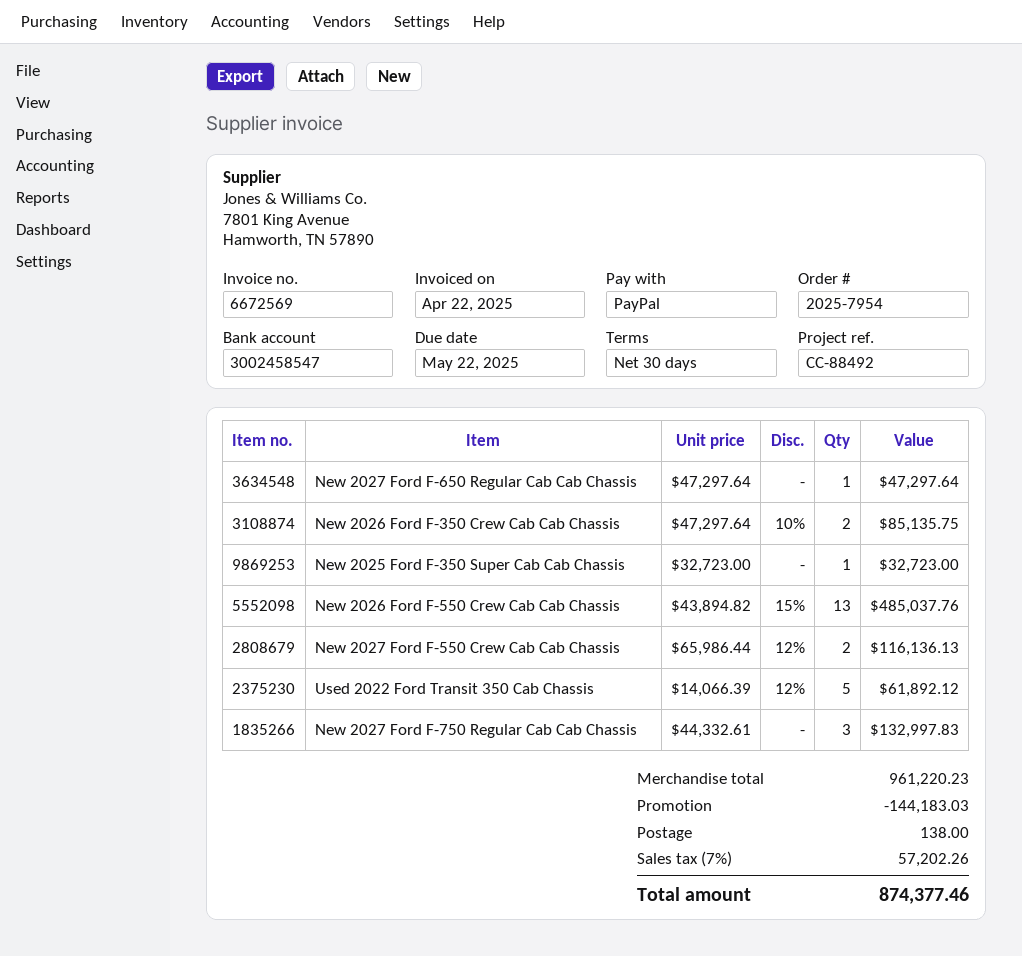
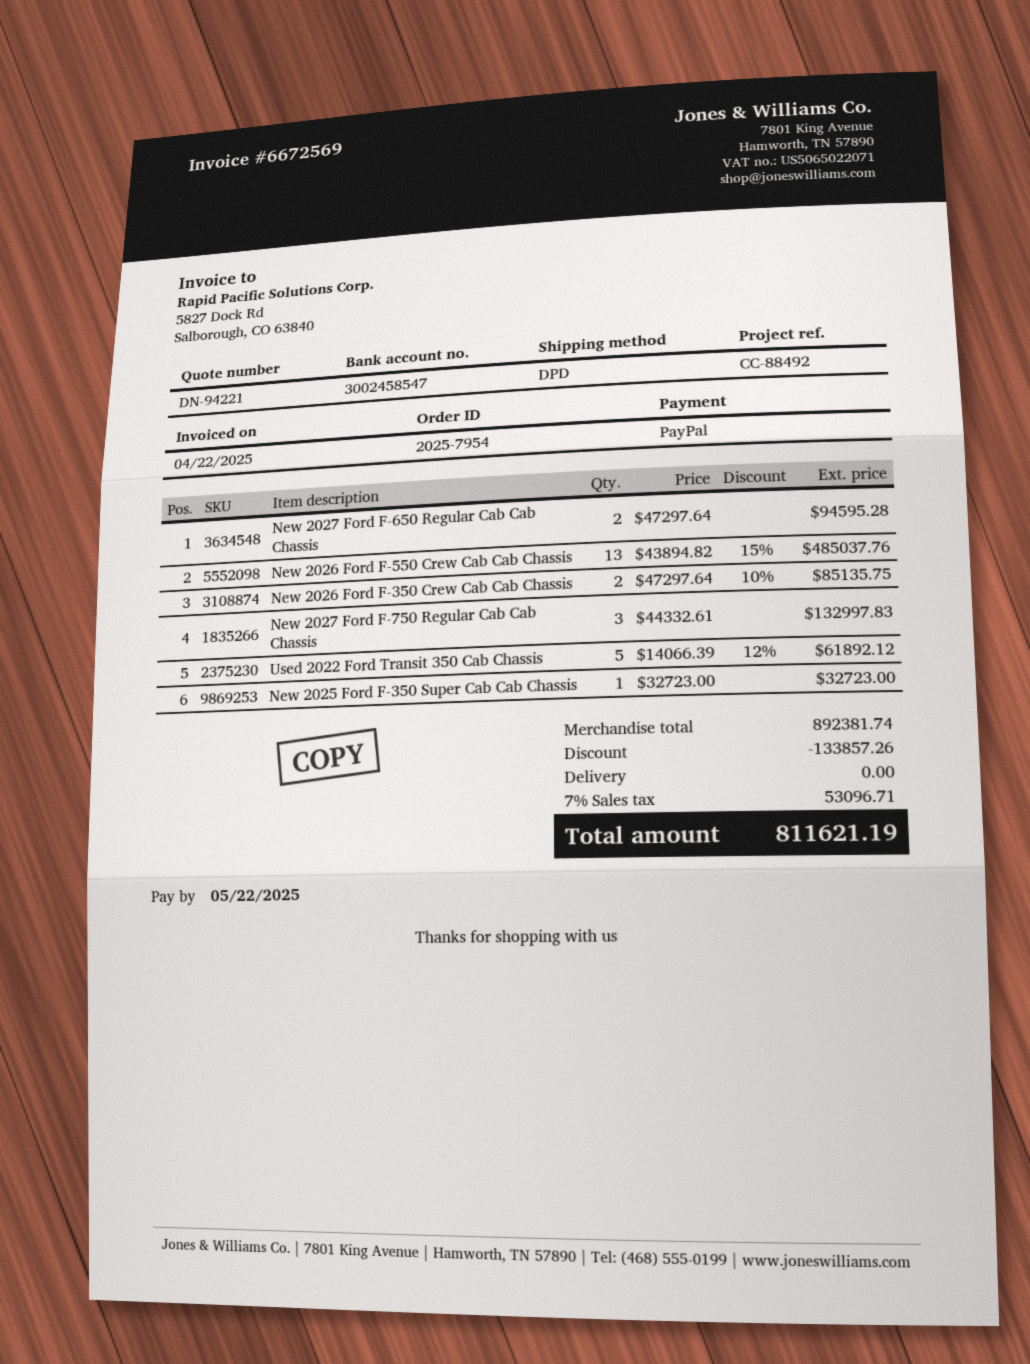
New 2027 Ford F-650 Regular Cab Cab Chassis: 1 x 47297.64 = 47297.64 -> 2 x 47297.64 = 94595.28
New 2027 Ford F-550 Crew Cab Cab Chassis: 2 x 65986.44 - 12% = 116136.13 -> none
subtotal: 961220.23 -> 892381.74
discount: 144183.03 -> 133857.26
shipping: 138.00 -> 0.00
tax: 7% = 57202.26 -> 7% = 53096.71
total: 874377.46 -> 811621.19

